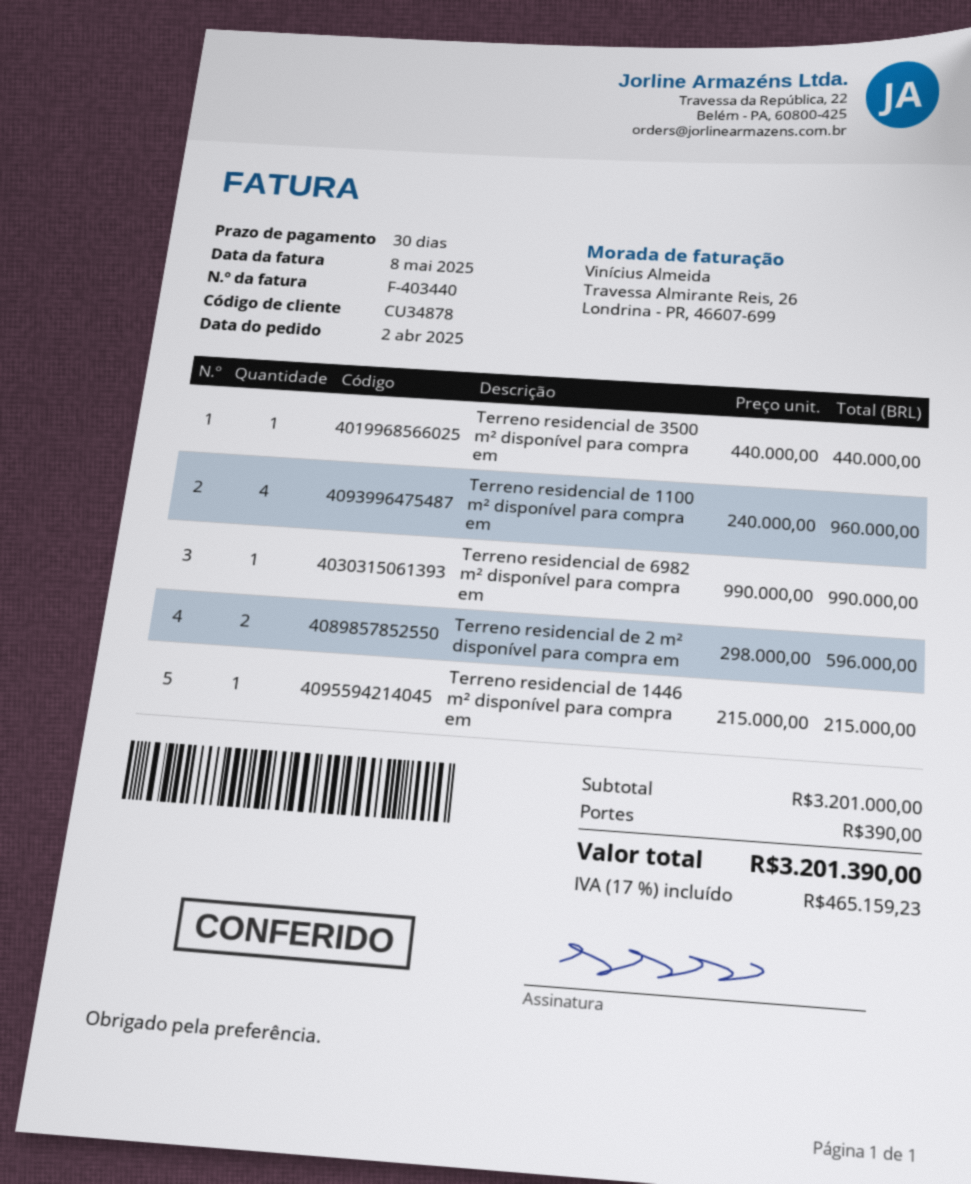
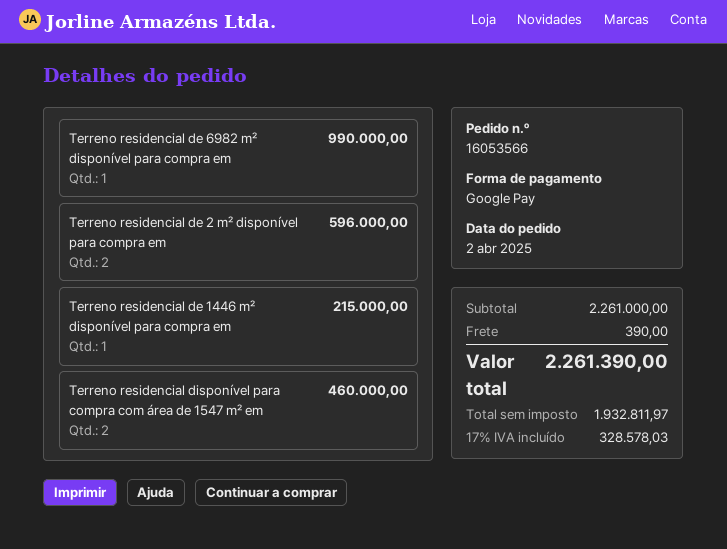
Terreno residencial de 3500 m² disponível para compra em: 1 for 440000.00 -> none
Terreno residencial de 1100 m² disponível para compra em: 4 for 960000.00 -> none
Terreno residencial disponível para compra com área de 1547 m² em: none -> 2 for 460000.00
subtotal: 3201000.00 -> 2261000.00
tax: 17% = 465159.23 -> 17% = 328578.03
total: 3201390.00 -> 2261390.00

